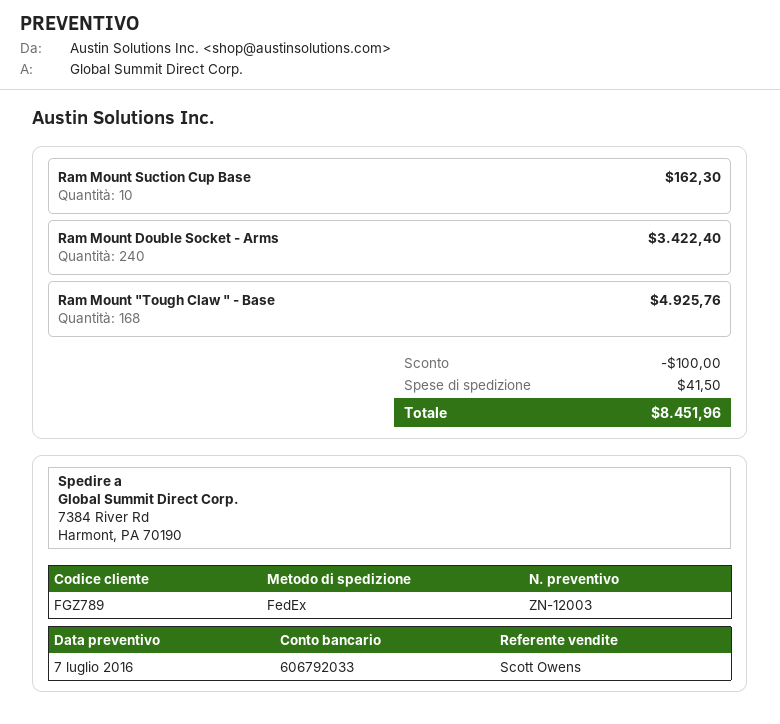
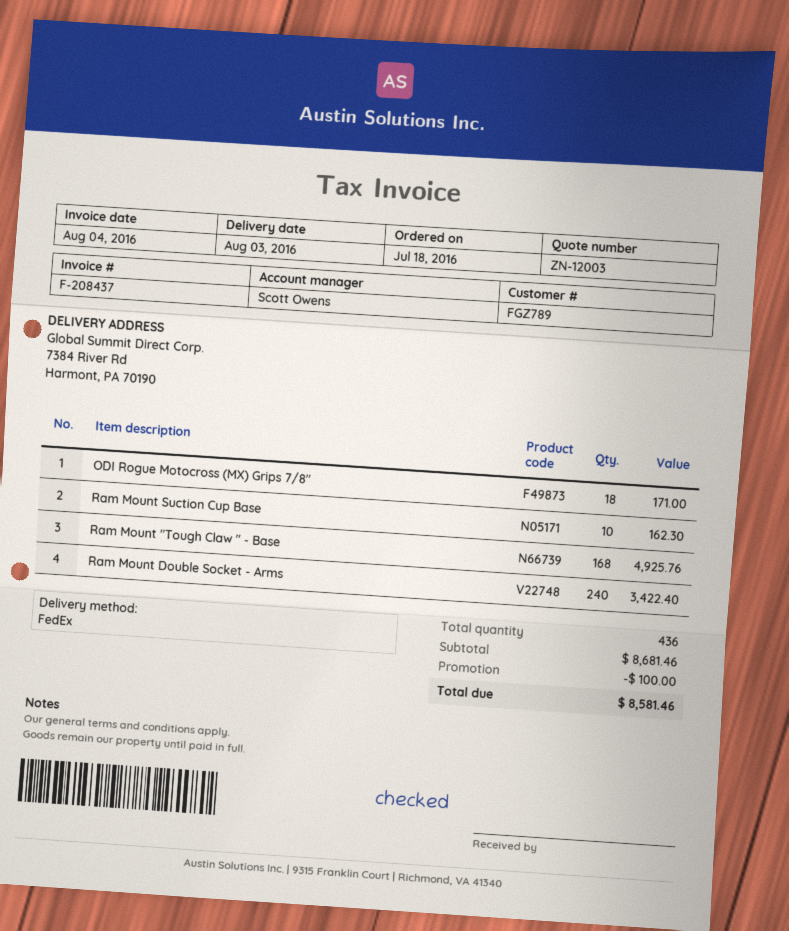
ODI Rogue Motocross (MX) Grips 7/8": none -> 18 for 171.00
shipping: 41.50 -> none
total: 8451.96 -> 8581.46

